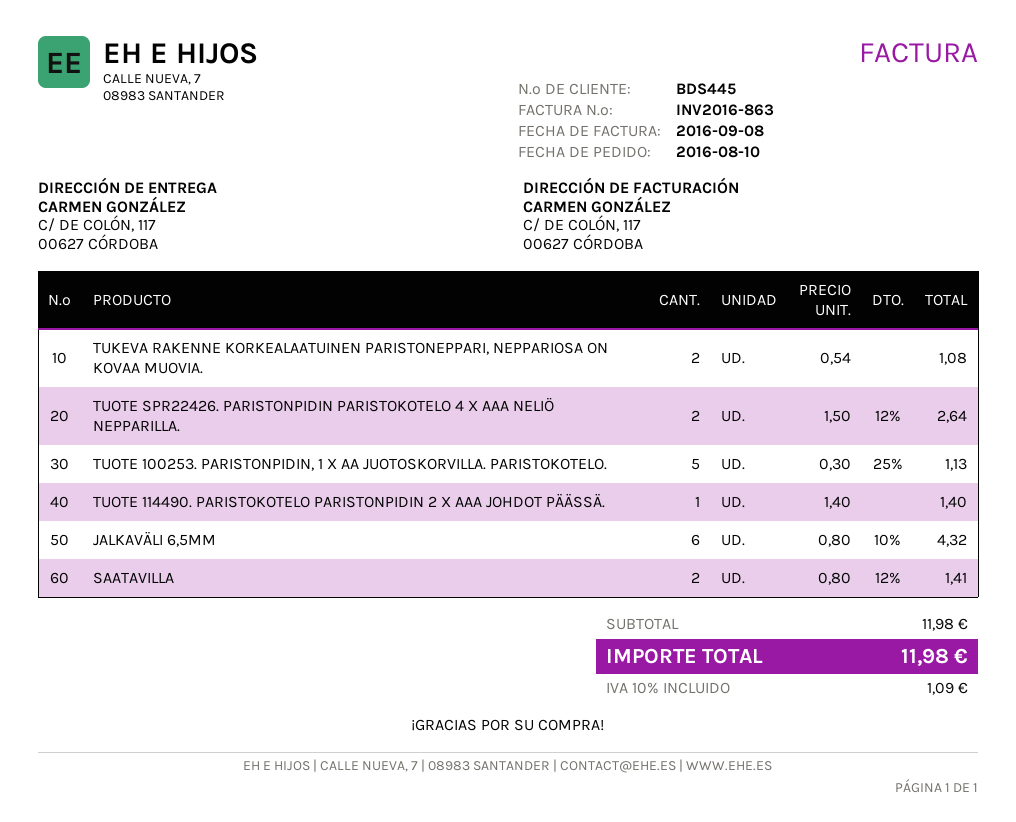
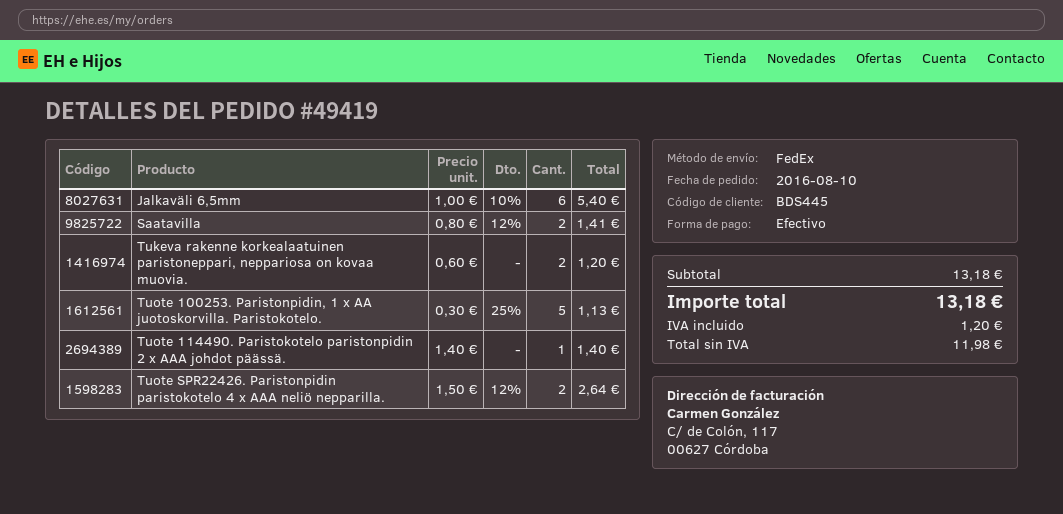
TUKEVA RAKENNE KORKEALAATUINEN PARISTONEPPARI, NEPPARIOSA ON KOVAA MUOVIA.: 2 x 0.54 = 1.08 -> 2 x 0.60 = 1.20
JALKAVÄLI 6,5MM: 6 x 0.80 - 10% = 4.32 -> 6 x 1.00 - 10% = 5.40
subtotal: 11.98 -> 13.18
tax: 1.09 -> 1.20
total: 11.98 -> 13.18

